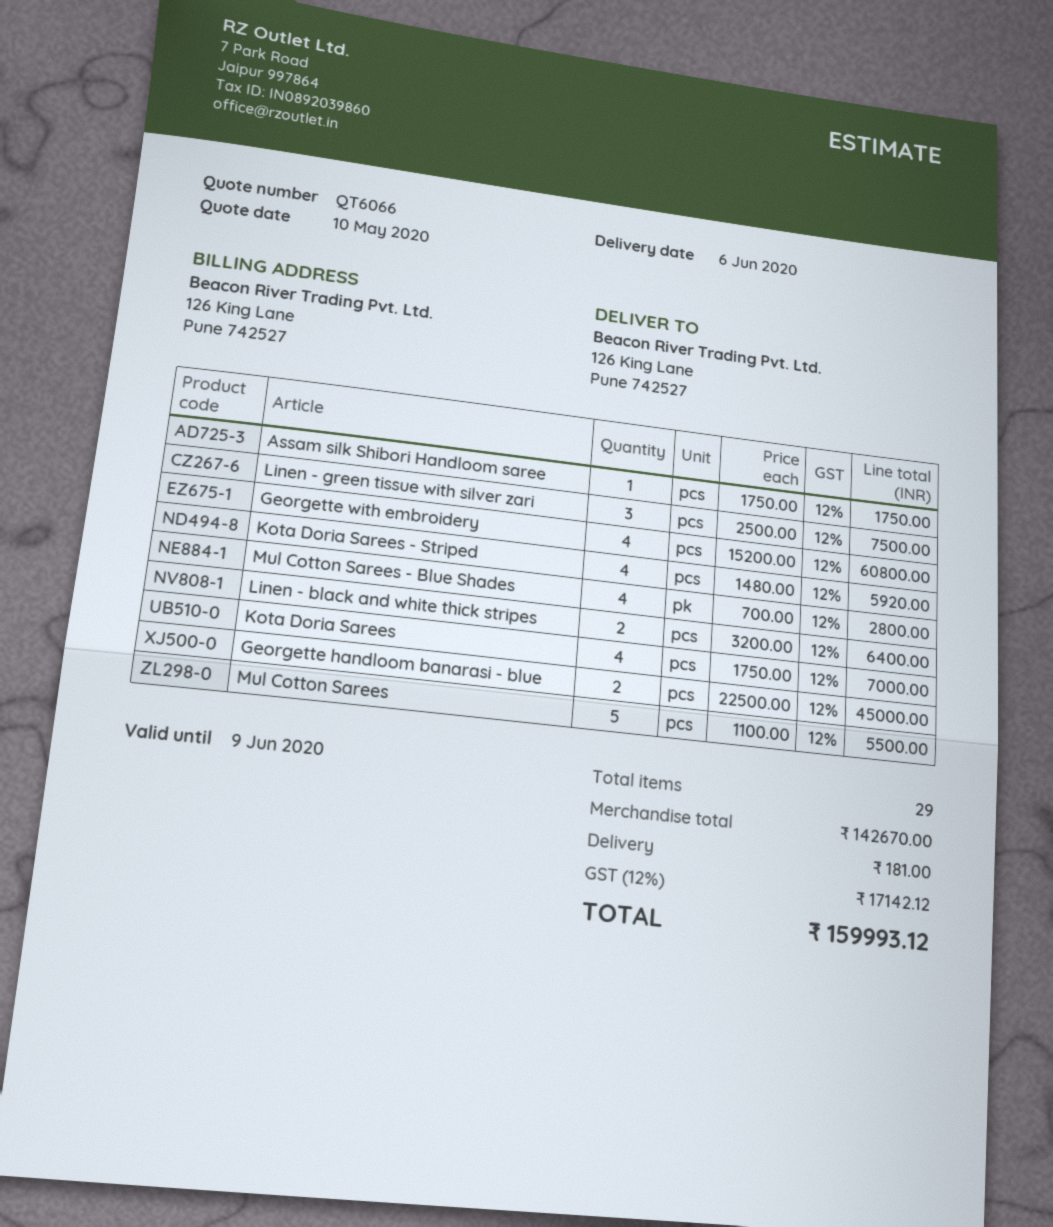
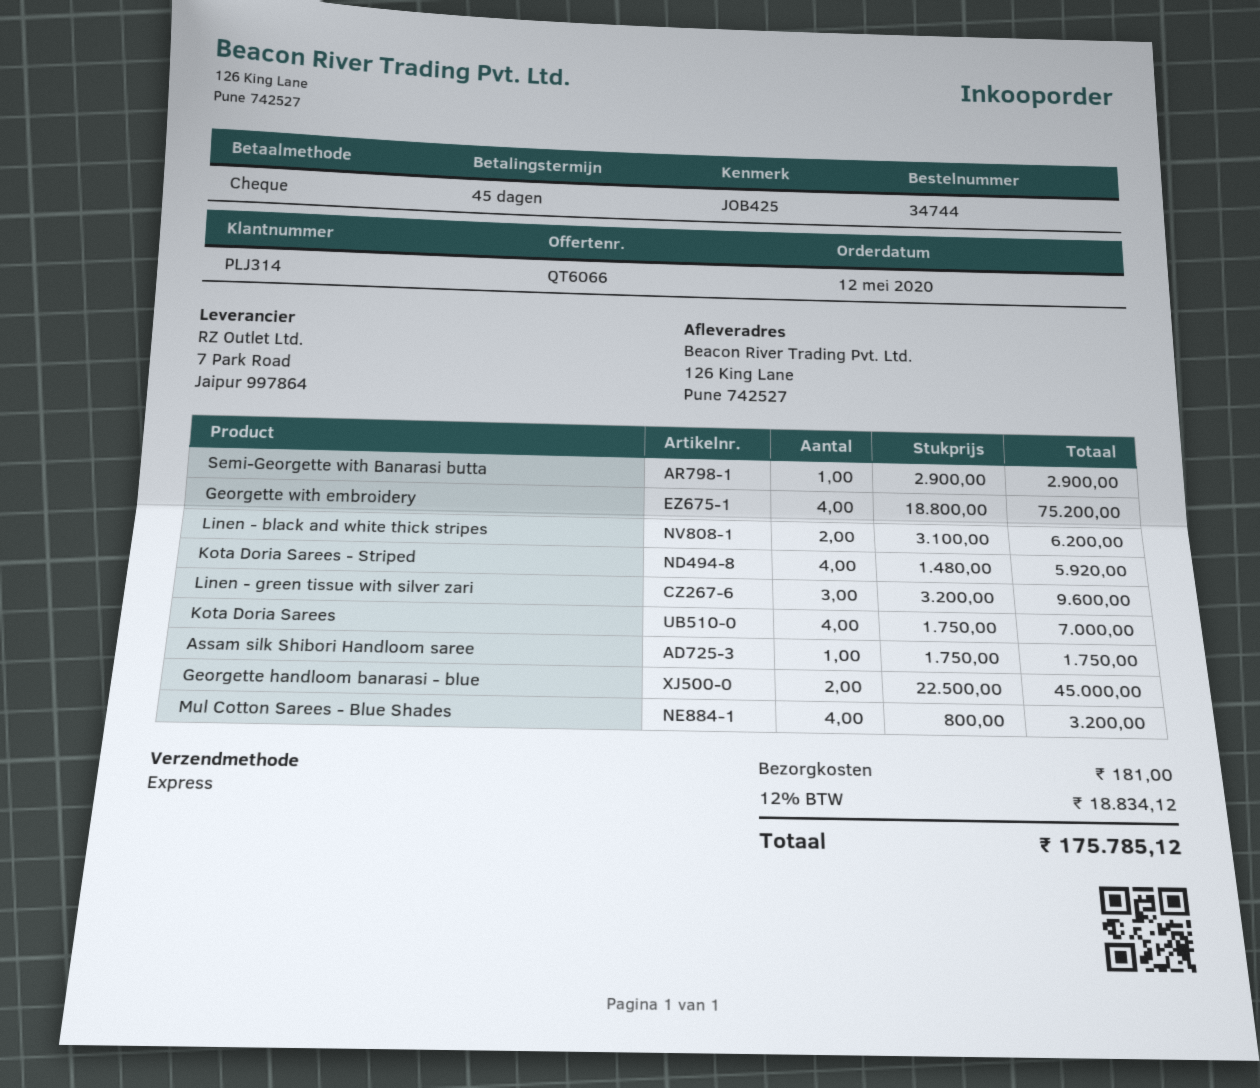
Linen - green tissue with silver zari: 3 x 2500.00 = 7500.00 -> 3 x 3200.00 = 9600.00
Georgette with embroidery: 4 x 15200.00 = 60800.00 -> 4 x 18800.00 = 75200.00
Mul Cotton Sarees - Blue Shades: 4 x 700.00 = 2800.00 -> 4 x 800.00 = 3200.00
Linen - black and white thick stripes: 2 x 3200.00 = 6400.00 -> 2 x 3100.00 = 6200.00
Mul Cotton Sarees: 5 x 1100.00 = 5500.00 -> none
Semi-Georgette with Banarasi butta: none -> 1 x 2900.00 = 2900.00
tax: 12% = 17142.12 -> 12% = 18834.12
total: 159993.12 -> 175785.12

